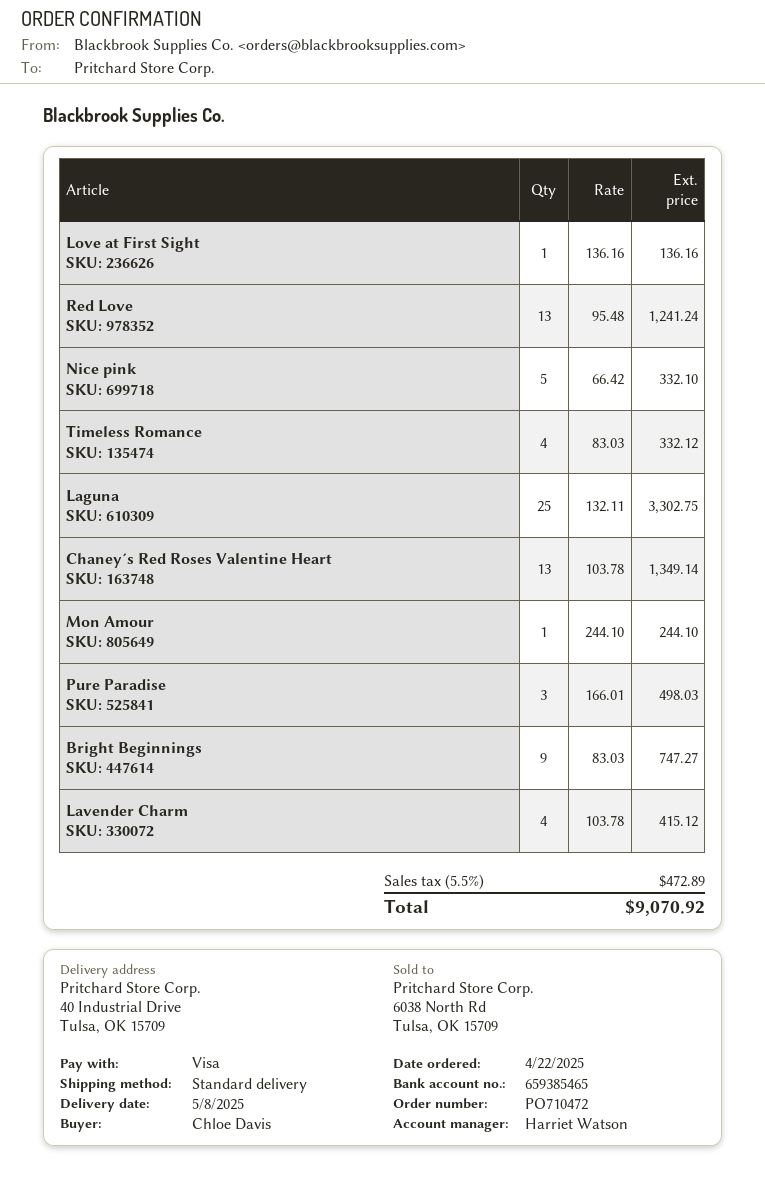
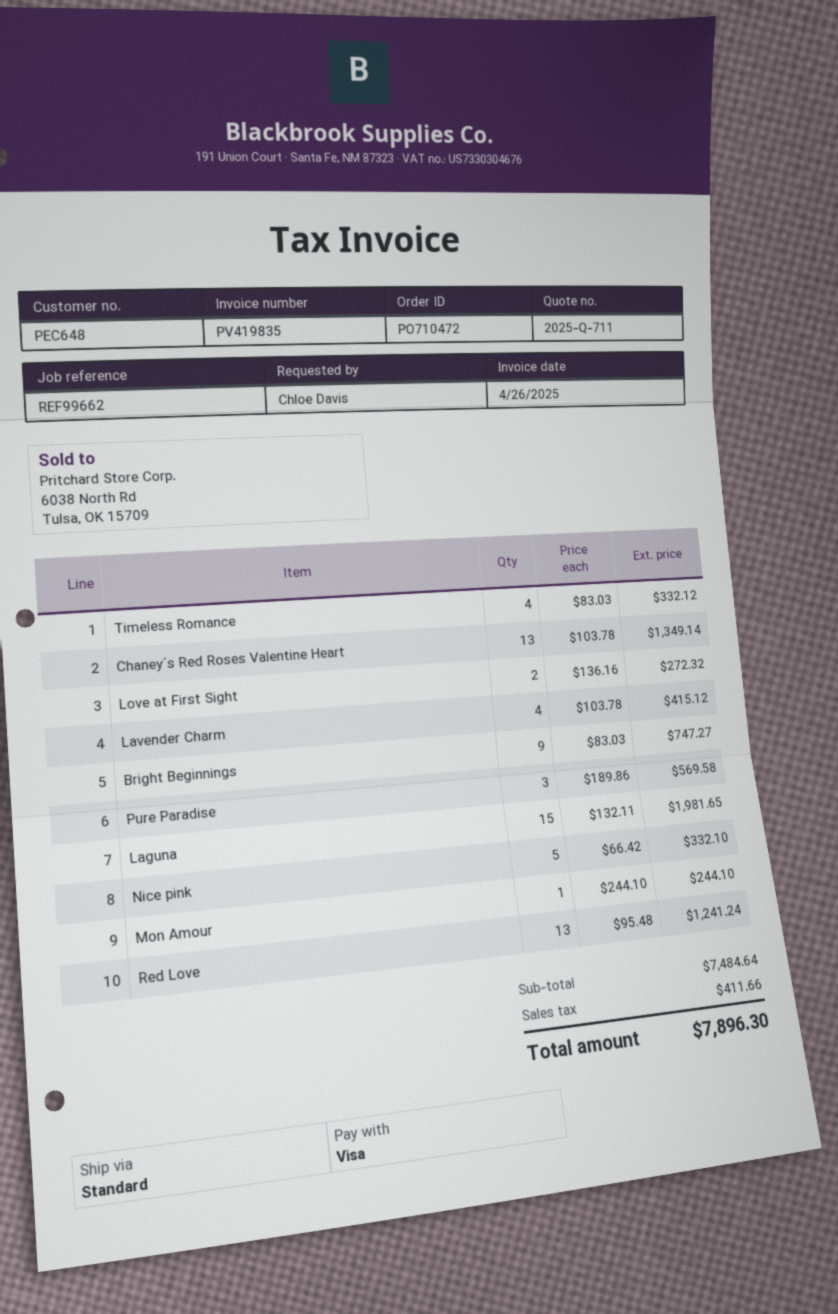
Love at First Sight: 1 x 136.16 = 136.16 -> 2 x 136.16 = 272.32
Laguna: 25 x 132.11 = 3302.75 -> 15 x 132.11 = 1981.65
Pure Paradise: 3 x 166.01 = 498.03 -> 3 x 189.86 = 569.58
tax: 472.89 -> 411.66
total: 9070.92 -> 7896.30

